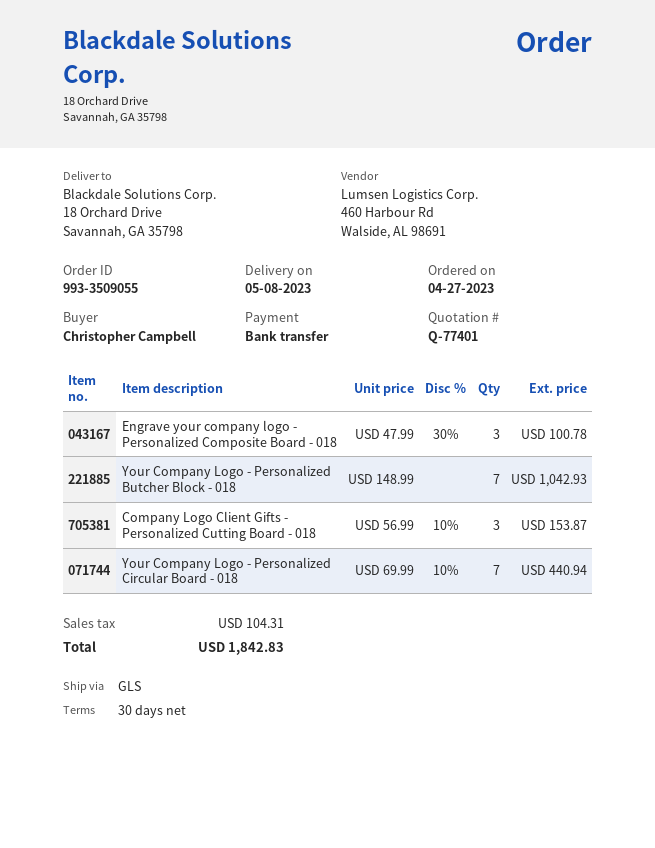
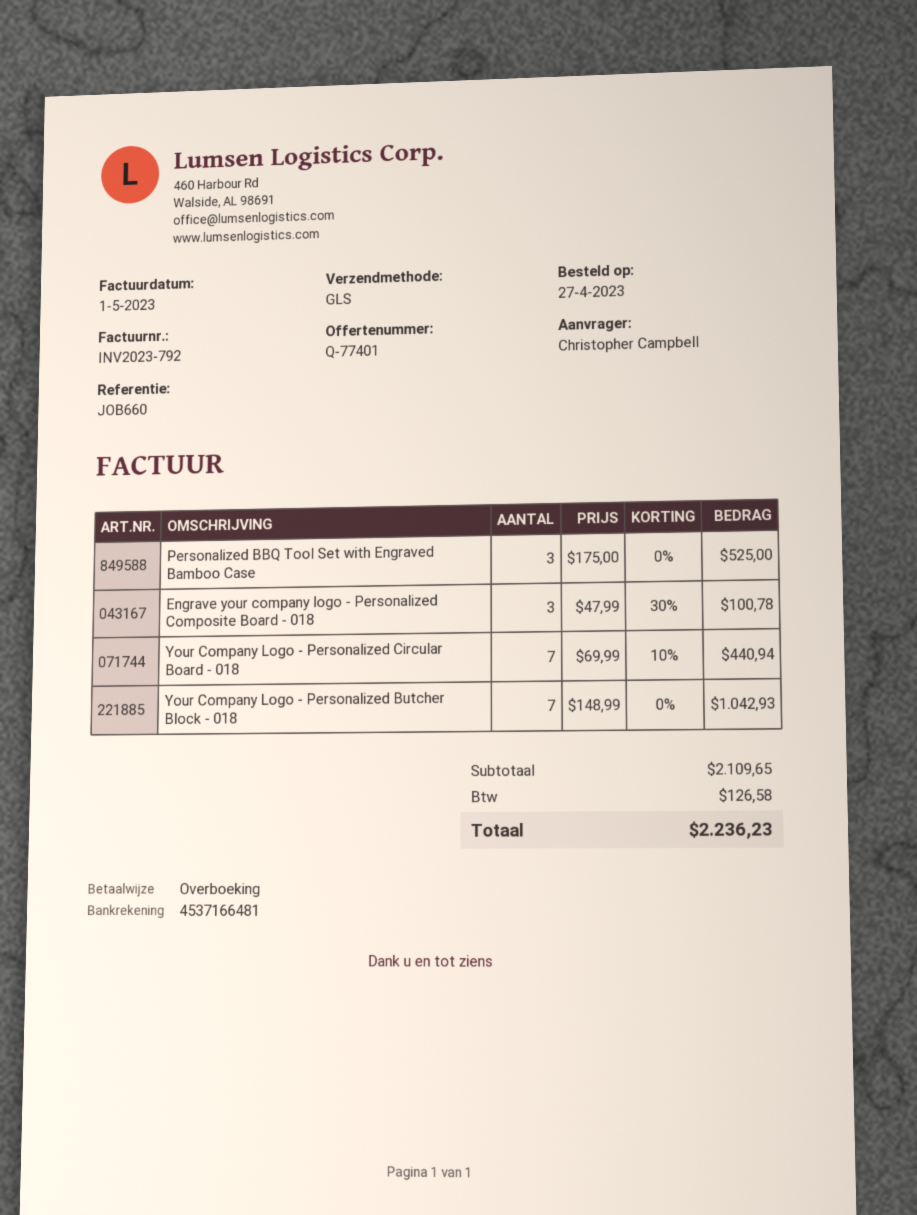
Company Logo Client Gifts - Personalized Cutting Board - 018: 3 x 56.99 - 10% = 153.87 -> none
Personalized BBQ Tool Set with Engraved Bamboo Case: none -> 3 x 175.00 = 525.00
tax: 104.31 -> 126.58
total: 1842.83 -> 2236.23

